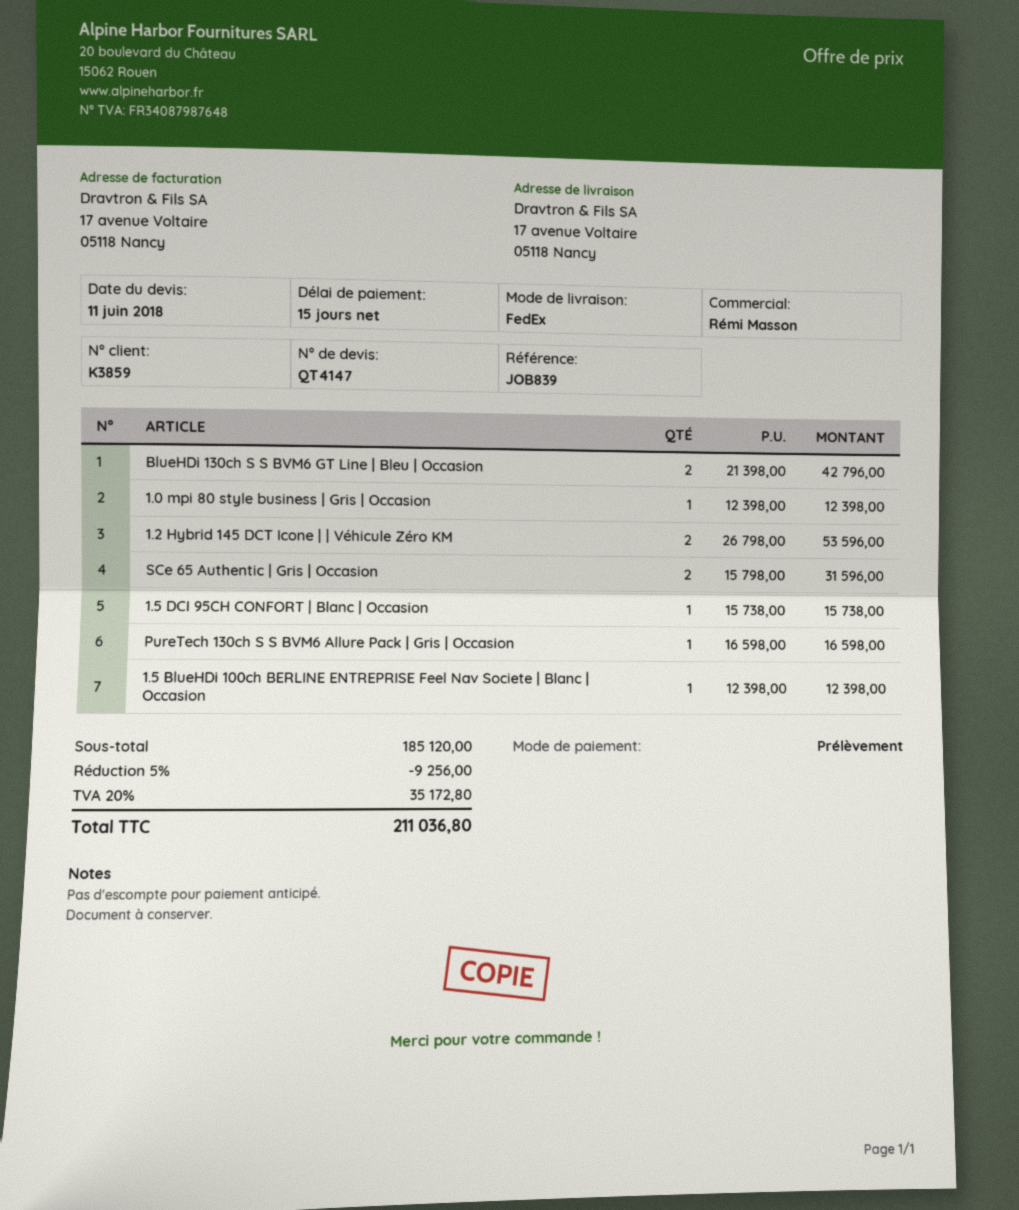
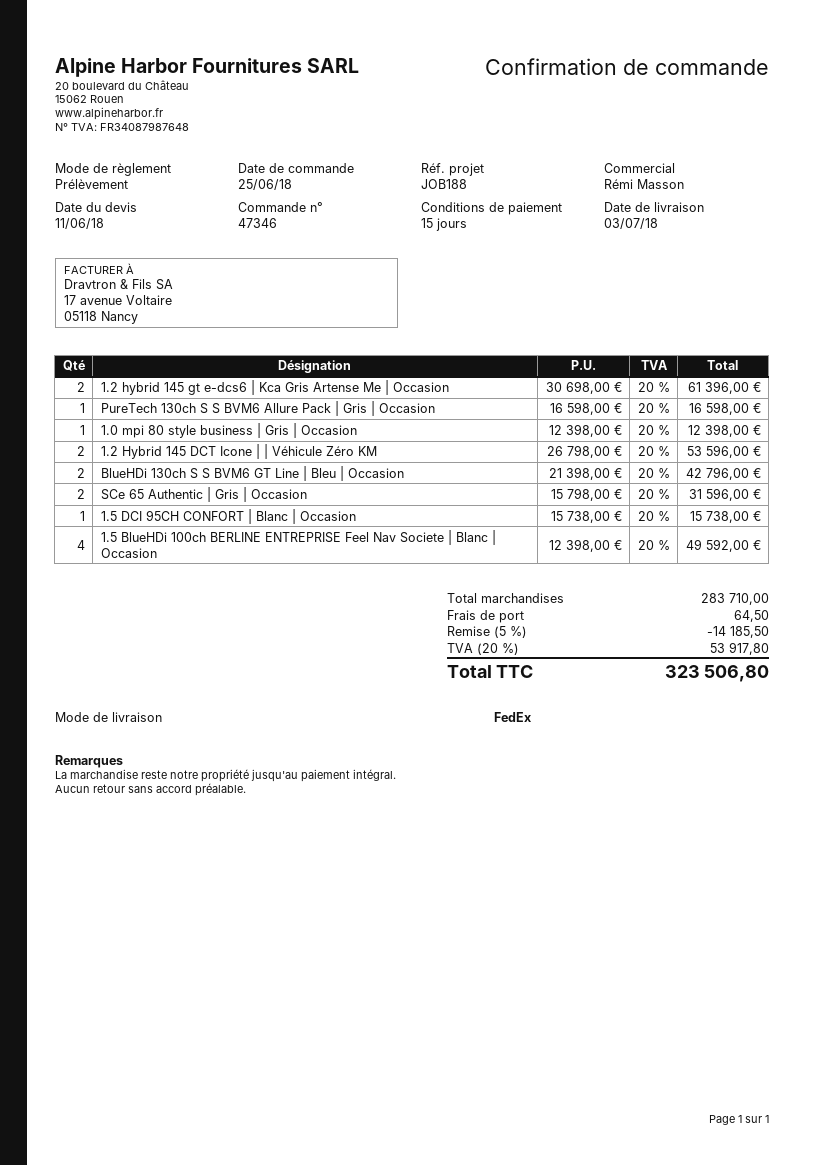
reference: JOB839 -> JOB188
1.5 BlueHDi 100ch BERLINE ENTREPRISE Feel Nav Societe | Blanc | Occasion: 1 x 12398.00 = 12398.00 -> 4 x 12398.00 = 49592.00
1.2 hybrid 145 gt e-dcs6 | Kca Gris Artense Me | Occasion: none -> 2 x 30698.00 = 61396.00
subtotal: 185120.00 -> 283710.00
discount: 5% = 9256.00 -> 5% = 14185.50
shipping: none -> 64.50
tax: 20% = 35172.80 -> 20% = 53917.80
total: 211036.80 -> 323506.80

